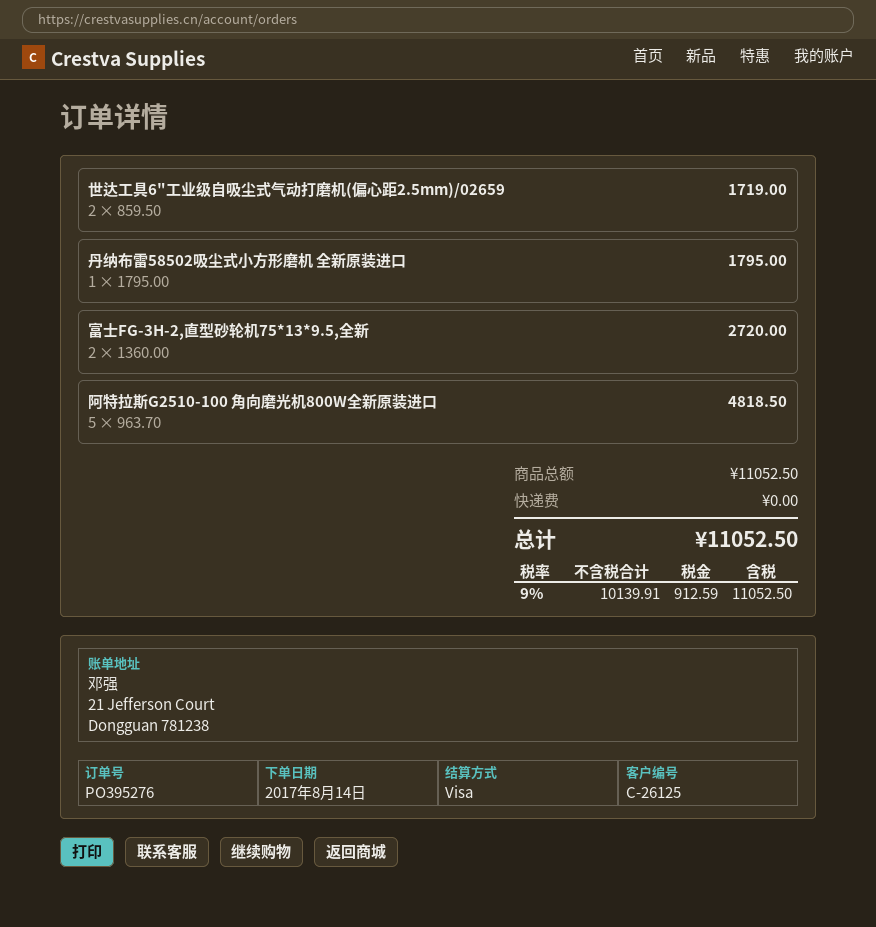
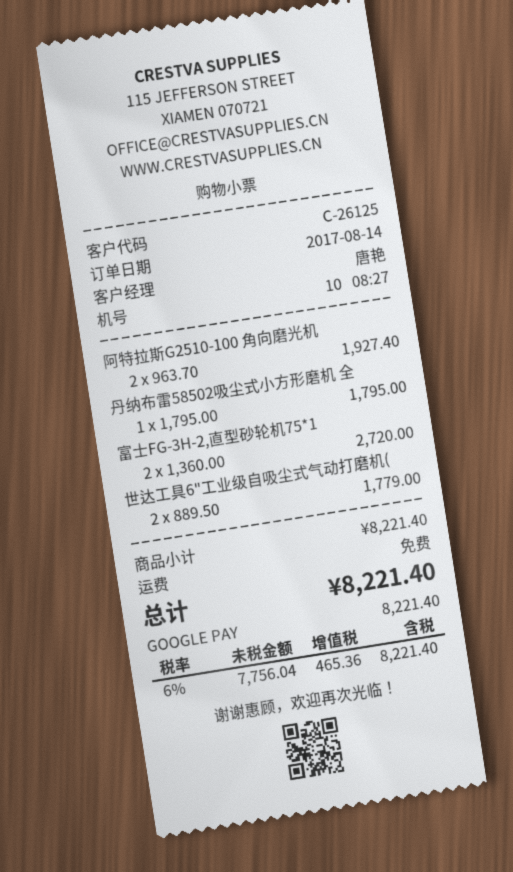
payment method: Visa -> Google Pay
世达工具6"工业级自吸尘式气动打磨机(偏心距2.5mm)/02659: 2 x 859.50 = 1719.00 -> 2 x 889.50 = 1779.00
阿特拉斯G2510-100 角向磨光机800W全新原装进口: 5 x 963.70 = 4818.50 -> 2 x 963.70 = 1927.40
subtotal: 11052.50 -> 8221.40
net: 10139.91 -> 7756.04
tax: 9% = 912.59 -> 6% = 465.36
total: 11052.50 -> 8221.40

